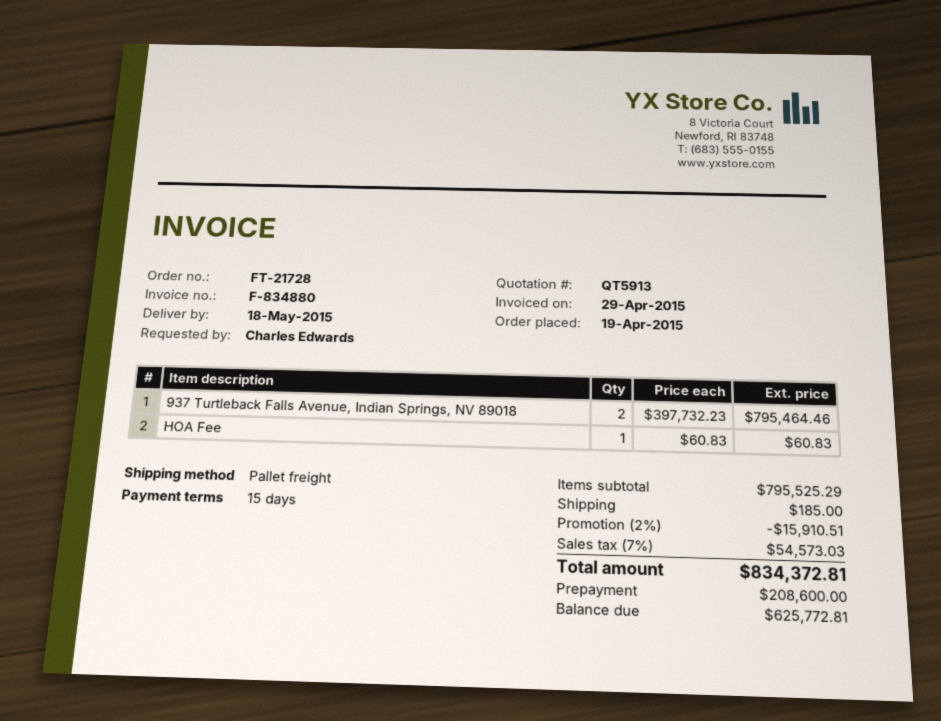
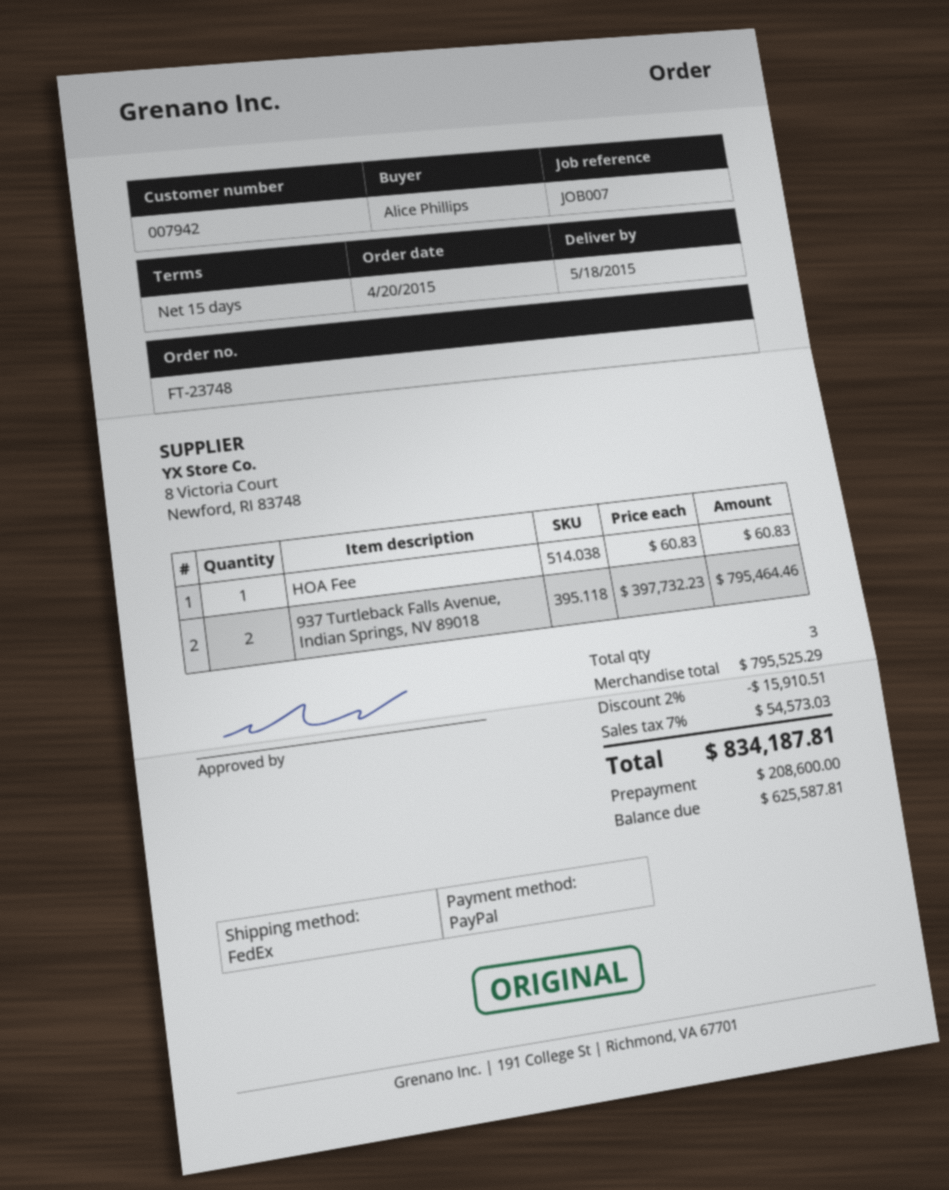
order number: FT-21728 -> FT-23748
order date: 2015-04-19 -> 2015-04-20
ordered by: Charles Edwards -> Alice Phillips
shipping method: pallet freight -> FedEx
shipping: 185.00 -> none
total: 834372.81 -> 834187.81
balance: 625772.81 -> 625587.81

